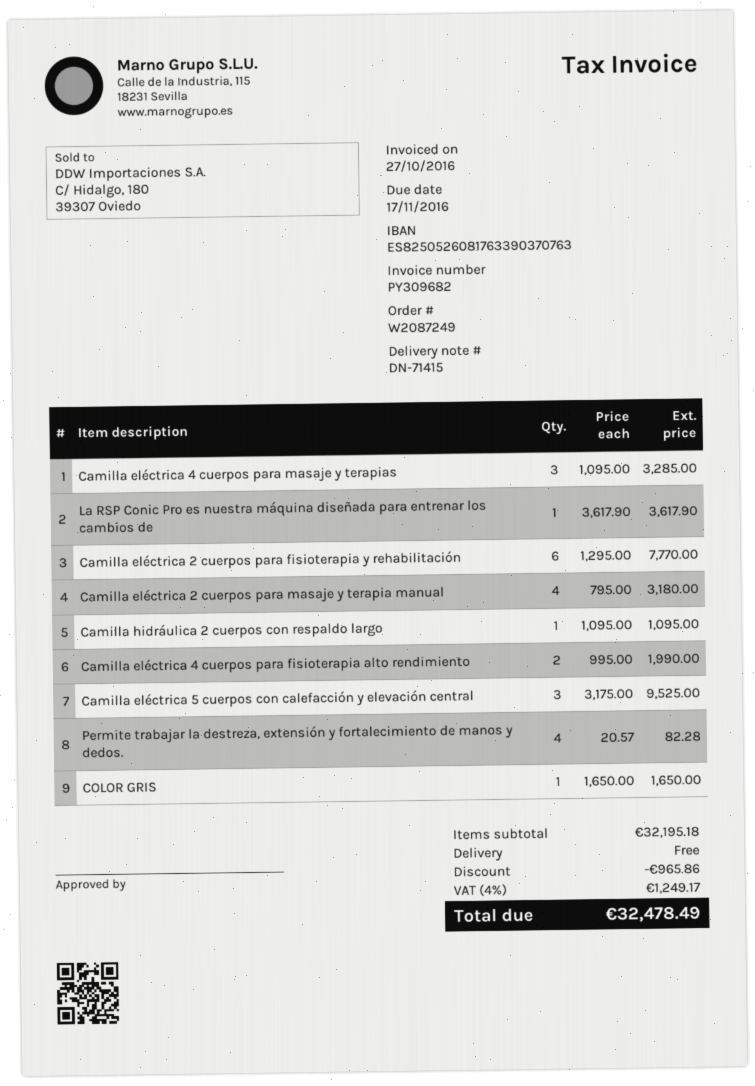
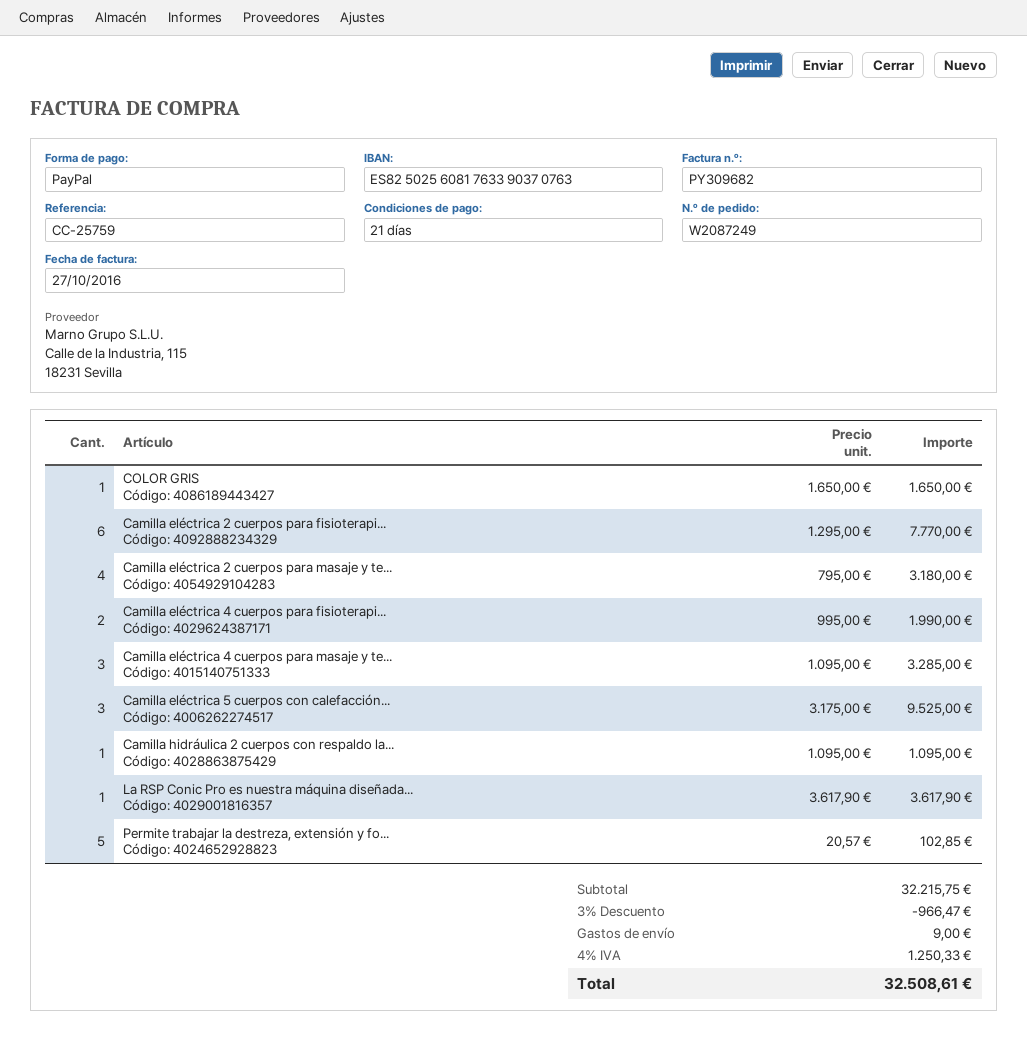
bank account: ES8250526081763390370763 -> ES8250256081763390370763
Permite trabajar la destreza, extensión y fortalecimiento de manos y dedos.: 4 x 20.57 = 82.28 -> 5 x 20.57 = 102.85
subtotal: 32195.18 -> 32215.75
discount: 965.86 -> 966.47
shipping: 0.00 -> 9.00
tax: 4% = 1249.17 -> 4% = 1250.33
total: 32478.49 -> 32508.61

